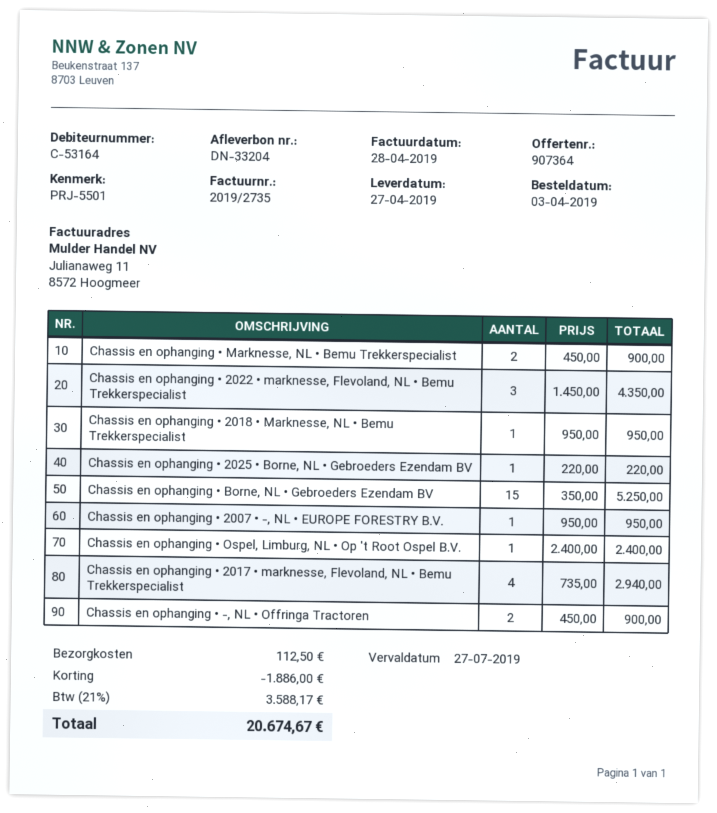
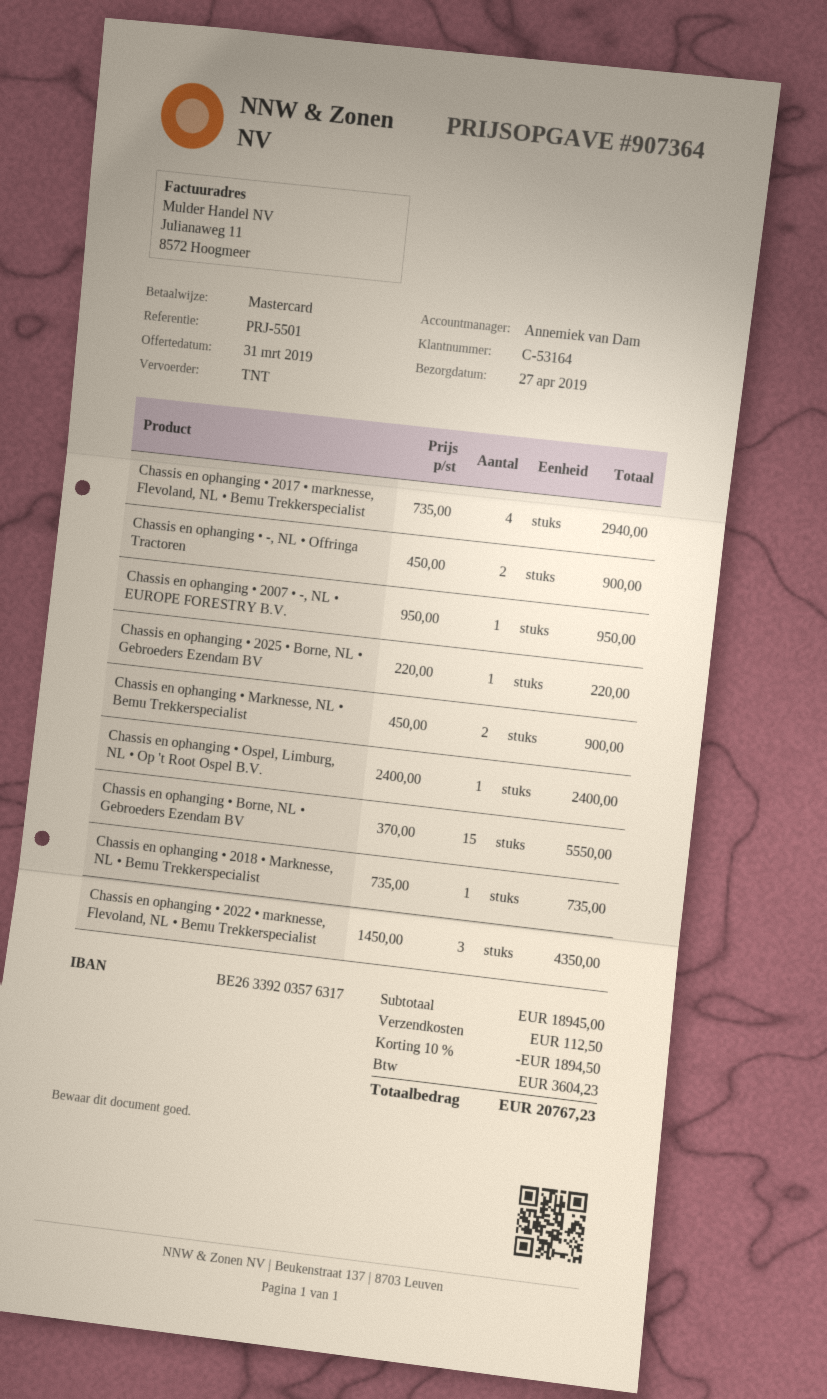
Chassis en ophanging • 2018 • Marknesse, NL • Bemu Trekkerspecialist: 1 x 950.00 = 950.00 -> 1 x 735.00 = 735.00
Chassis en ophanging • Borne, NL • Gebroeders Ezendam BV: 15 x 350.00 = 5250.00 -> 15 x 370.00 = 5550.00
discount: 1886.00 -> 1894.50
tax: 3588.17 -> 3604.23
total: 20674.67 -> 20767.23

